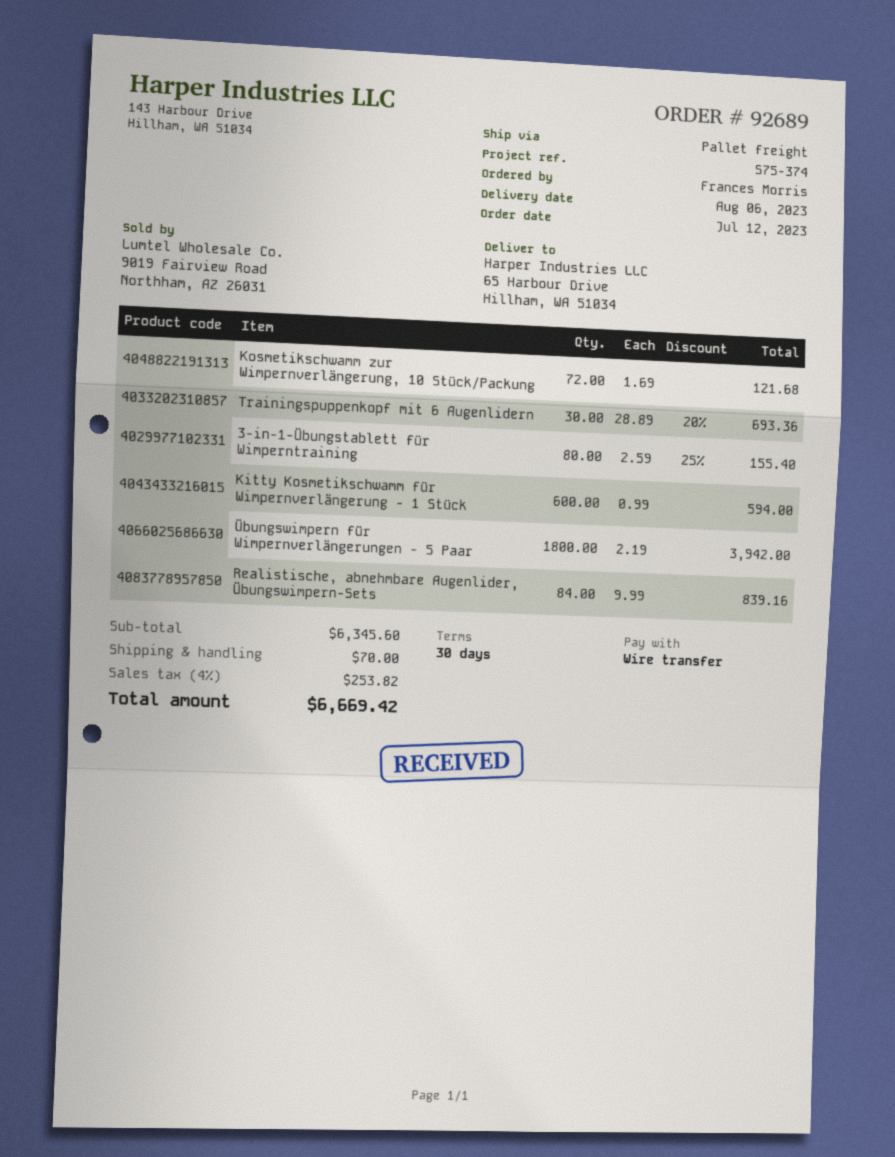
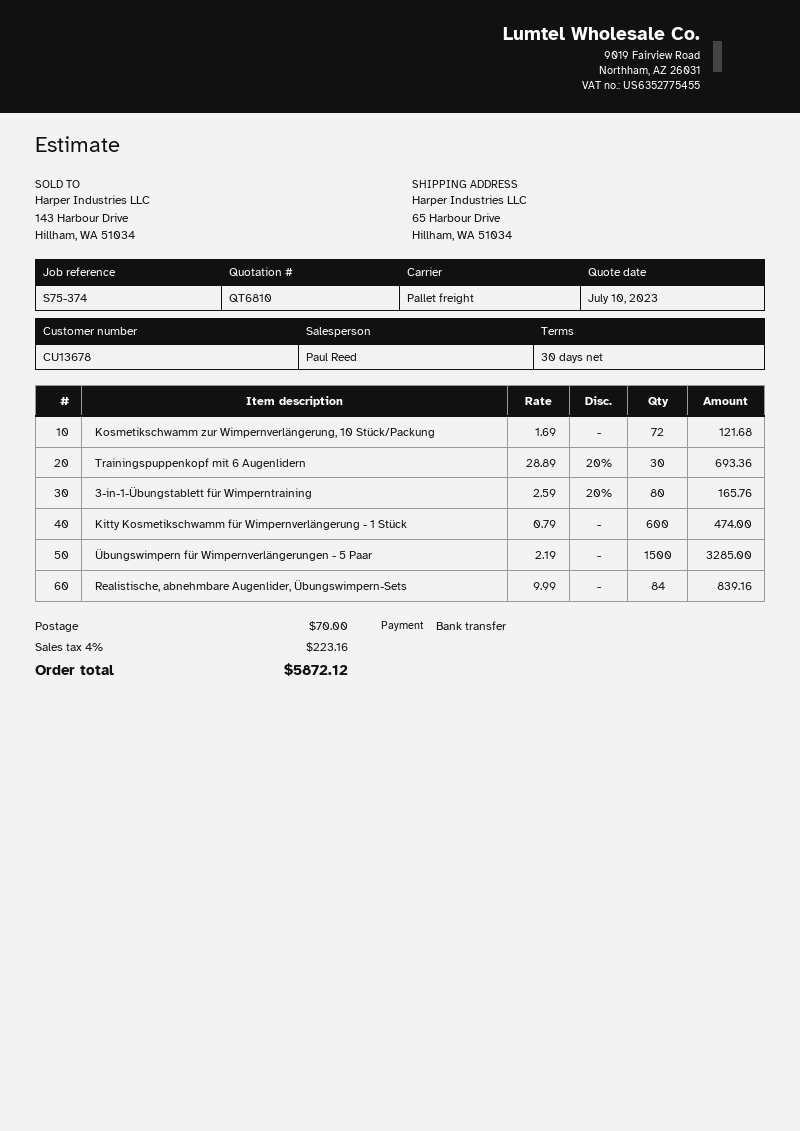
3-in-1-Übungstablett für Wimperntraining: 80 x 2.59 - 25% = 155.40 -> 80 x 2.59 - 20% = 165.76
Kitty Kosmetikschwamm für Wimpernverlängerung - 1 Stück: 600 x 0.99 = 594.00 -> 600 x 0.79 = 474.00
Übungswimpern für Wimpernverlängerungen - 5 Paar: 1800 x 2.19 = 3942.00 -> 1500 x 2.19 = 3285.00
tax: 4% = 253.82 -> 4% = 223.16
total: 6669.42 -> 5872.12

